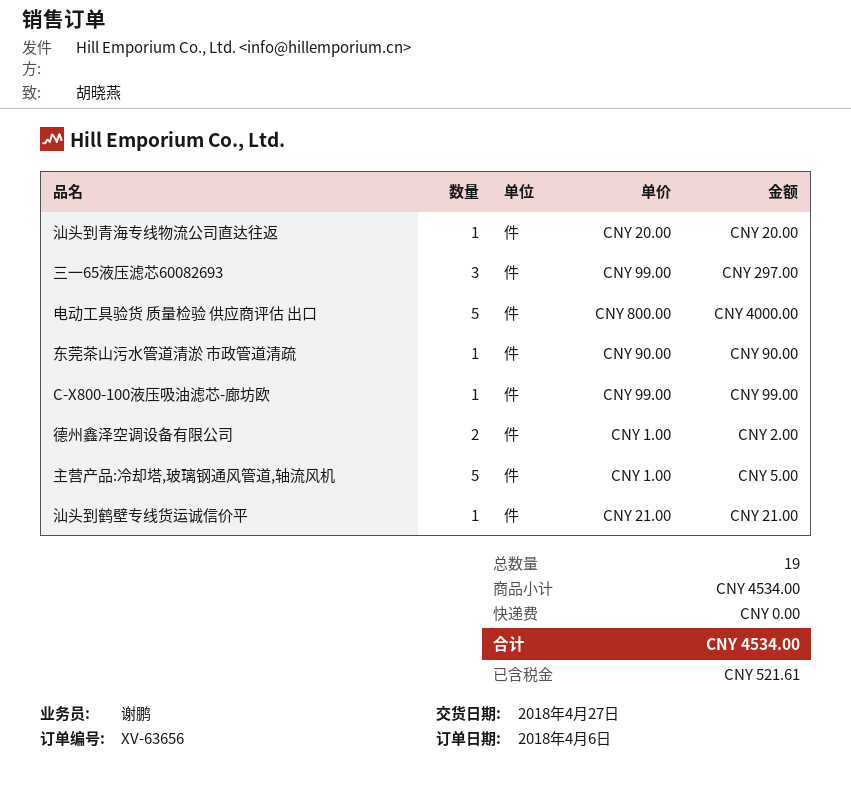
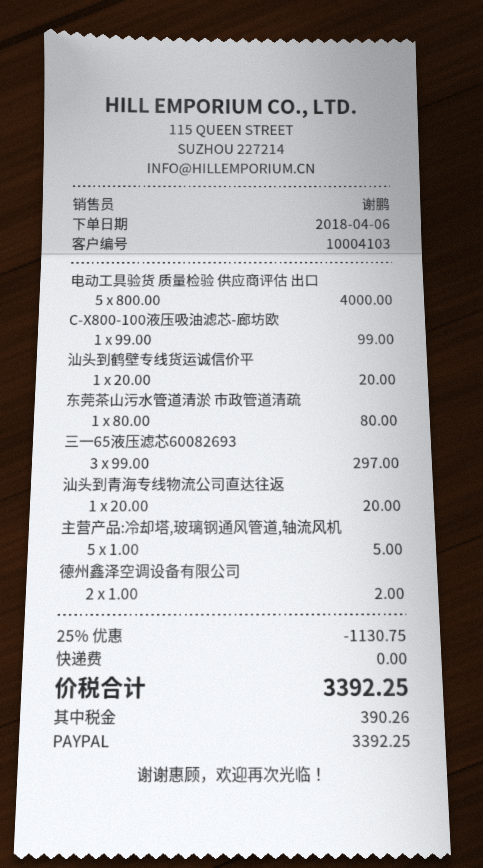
东莞茶山污水管道清淤 市政管道清疏: 1 x 90.00 = 90.00 -> 1 x 80.00 = 80.00
汕头到鹤壁专线货运诚信价平: 1 x 21.00 = 21.00 -> 1 x 20.00 = 20.00
discount: none -> 25% = 1130.75
tax: 521.61 -> 390.26
total: 4534.00 -> 3392.25

